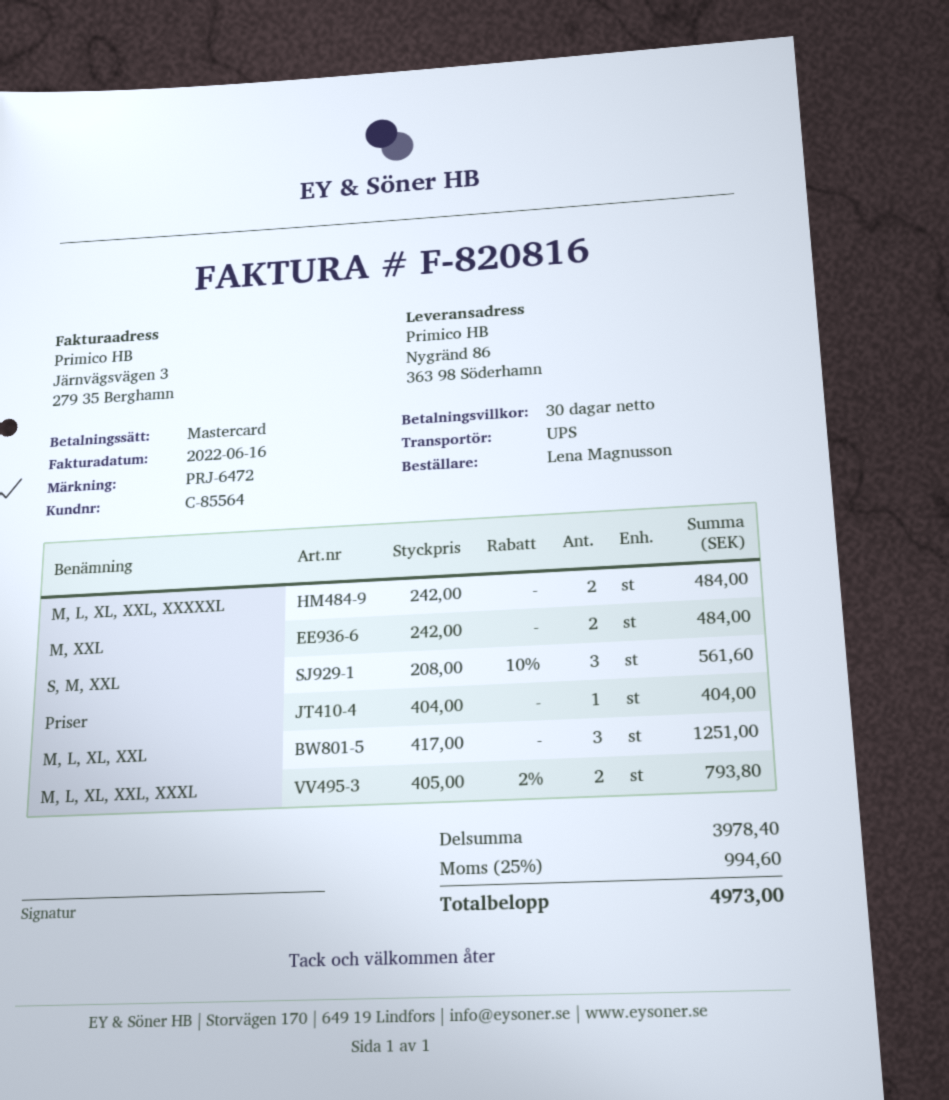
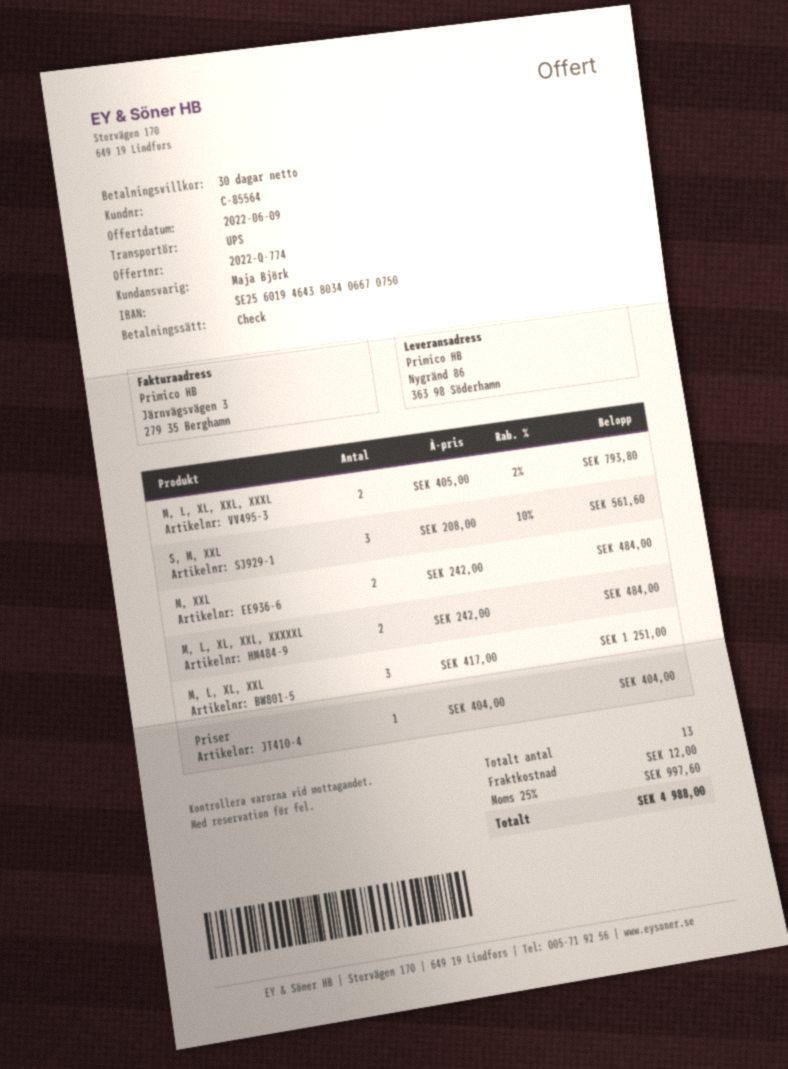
payment method: Mastercard -> cheque
shipping: none -> 12.00
tax: 25% = 994.60 -> 25% = 997.60
total: 4973.00 -> 4988.00

